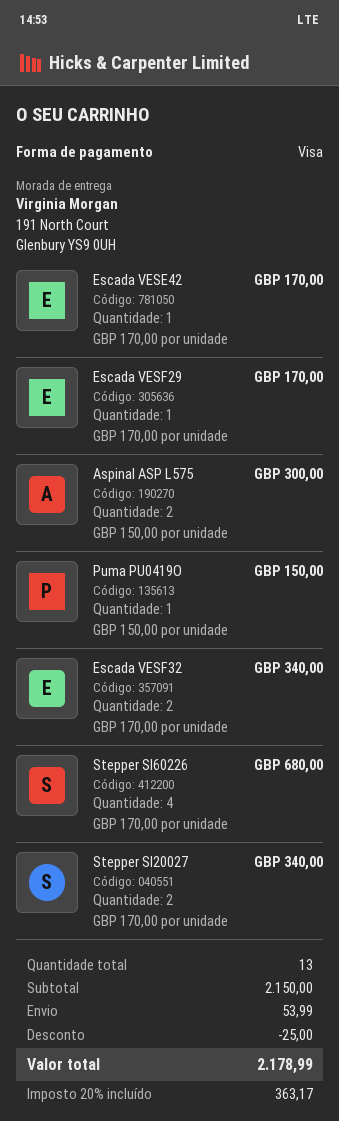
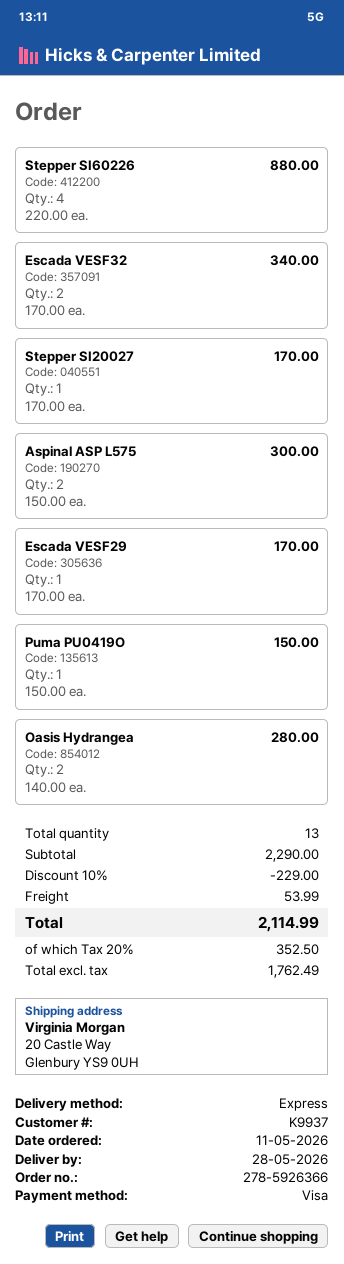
ship to: 191 North Court, Glenbury YS9 0UH -> 20 Castle Way, Glenbury YS9 0UH
Escada VESE42: 1 x 170.00 = 170.00 -> none
Stepper SI60226: 4 x 170.00 = 680.00 -> 4 x 220.00 = 880.00
Stepper SI20027: 2 x 170.00 = 340.00 -> 1 x 170.00 = 170.00
Oasis Hydrangea: none -> 2 x 140.00 = 280.00
subtotal: 2150.00 -> 2290.00
discount: 25.00 -> 229.00
tax: 20% = 363.17 -> 20% = 352.50
total: 2178.99 -> 2114.99

